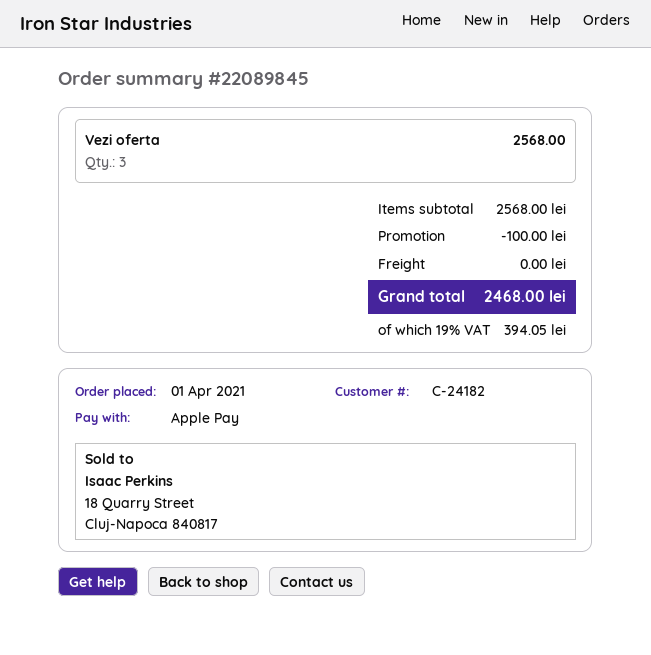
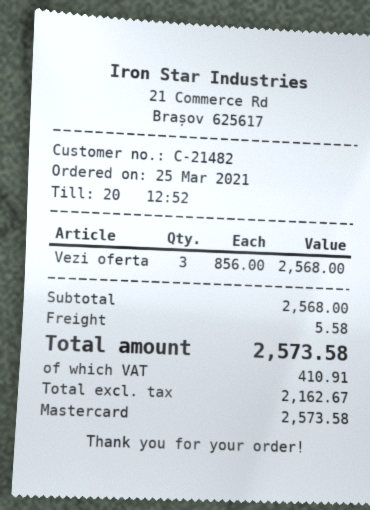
order date: 2021-04-01 -> 2021-03-25
customer number: C-24182 -> C-21482
payment method: Apple Pay -> Mastercard
discount: 100.00 -> none
shipping: 0.00 -> 5.58
tax: 394.05 -> 410.91
total: 2468.00 -> 2573.58

